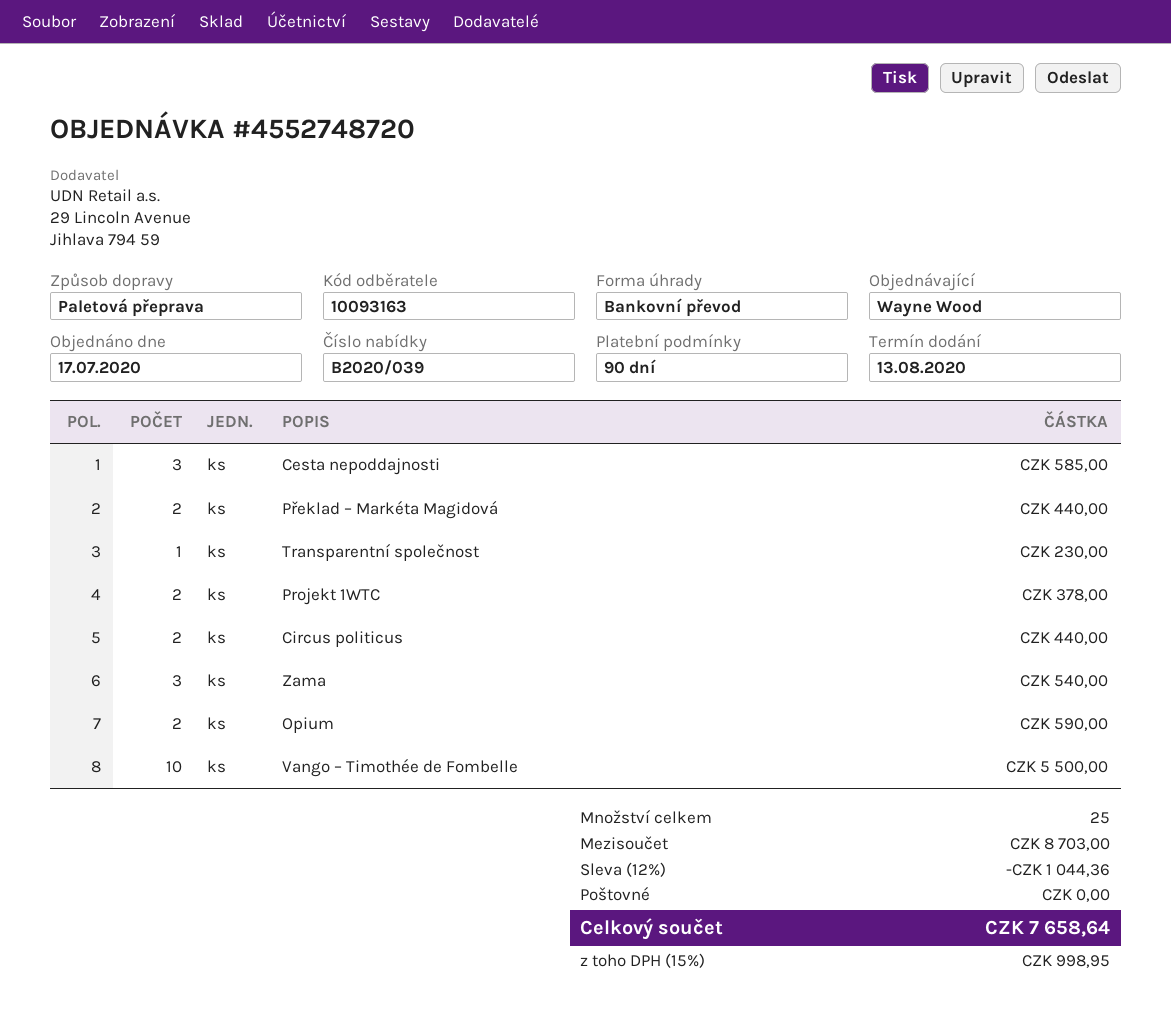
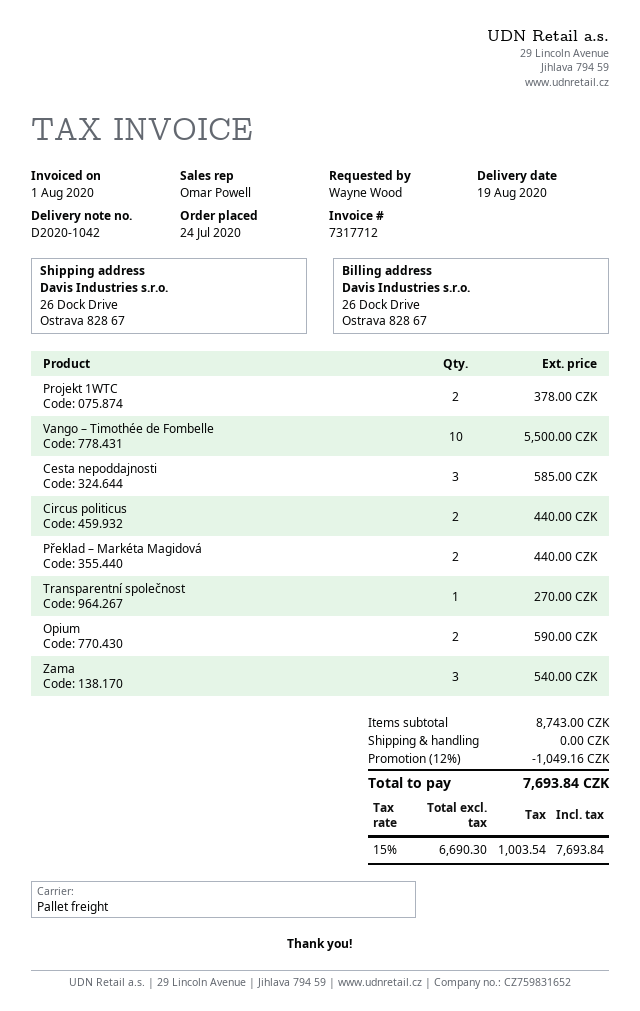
order date: 2020-07-17 -> 2020-07-24
delivery date: 2020-08-13 -> 2020-08-19
Transparentní společnost: 1 for 230.00 -> 1 for 270.00
subtotal: 8703.00 -> 8743.00
discount: 12% = 1044.36 -> 12% = 1049.16
tax: 15% = 998.95 -> 15% = 1003.54
total: 7658.64 -> 7693.84

